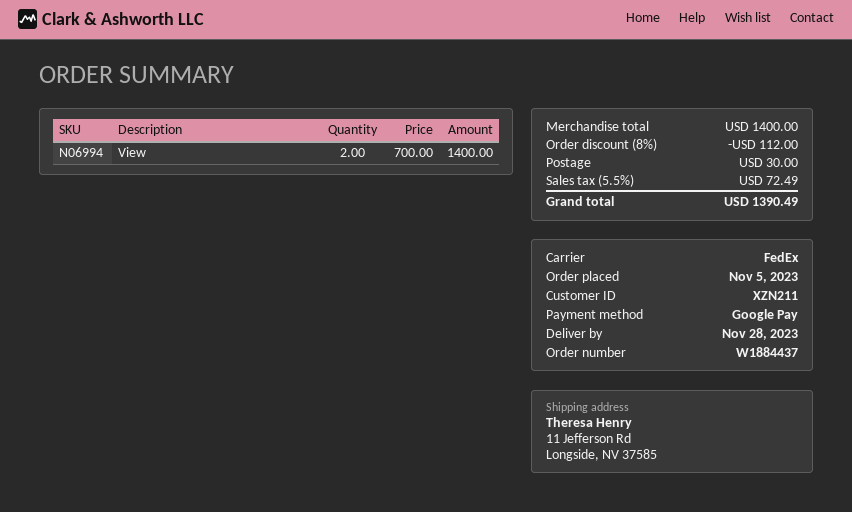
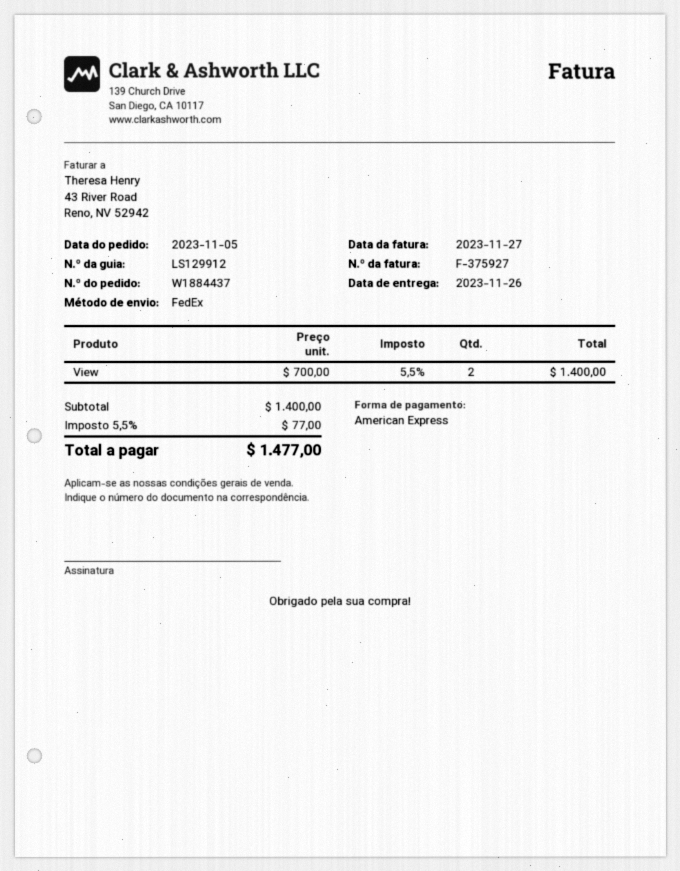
delivery date: 2023-11-28 -> 2023-11-26
payment method: Google Pay -> American Express
discount: 8% = 112.00 -> none
shipping: 30.00 -> none
tax: 5.5% = 72.49 -> 5.5% = 77.00
total: 1390.49 -> 1477.00

